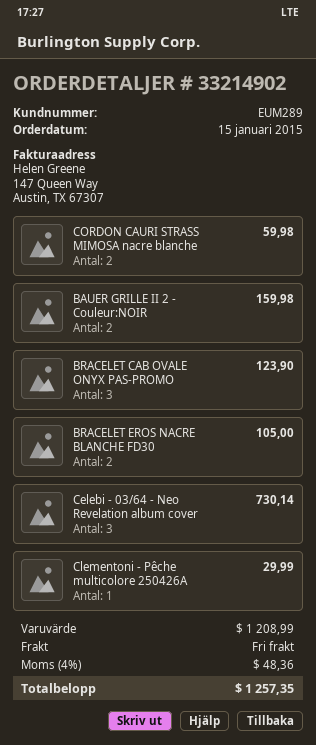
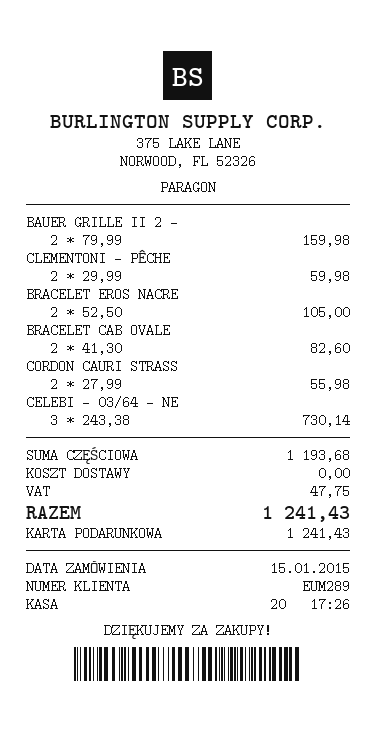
CORDON CAURI STRASS MIMOSA nacre blanche: 2 for 59.98 -> 2 for 55.98
BRACELET CAB OVALE ONYX PAS-PROMO: 3 for 123.90 -> 2 for 82.60
Clementoni - Pêche multicolore 250426A: 1 for 29.99 -> 2 for 59.98
subtotal: 1208.99 -> 1193.68
tax: 48.36 -> 47.75
total: 1257.35 -> 1241.43

